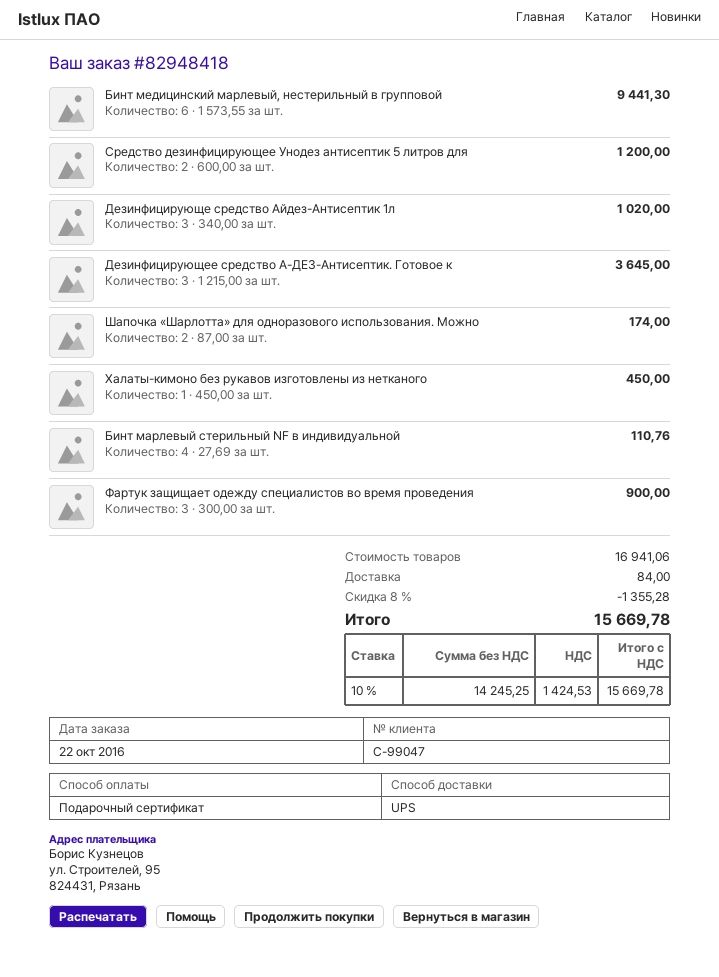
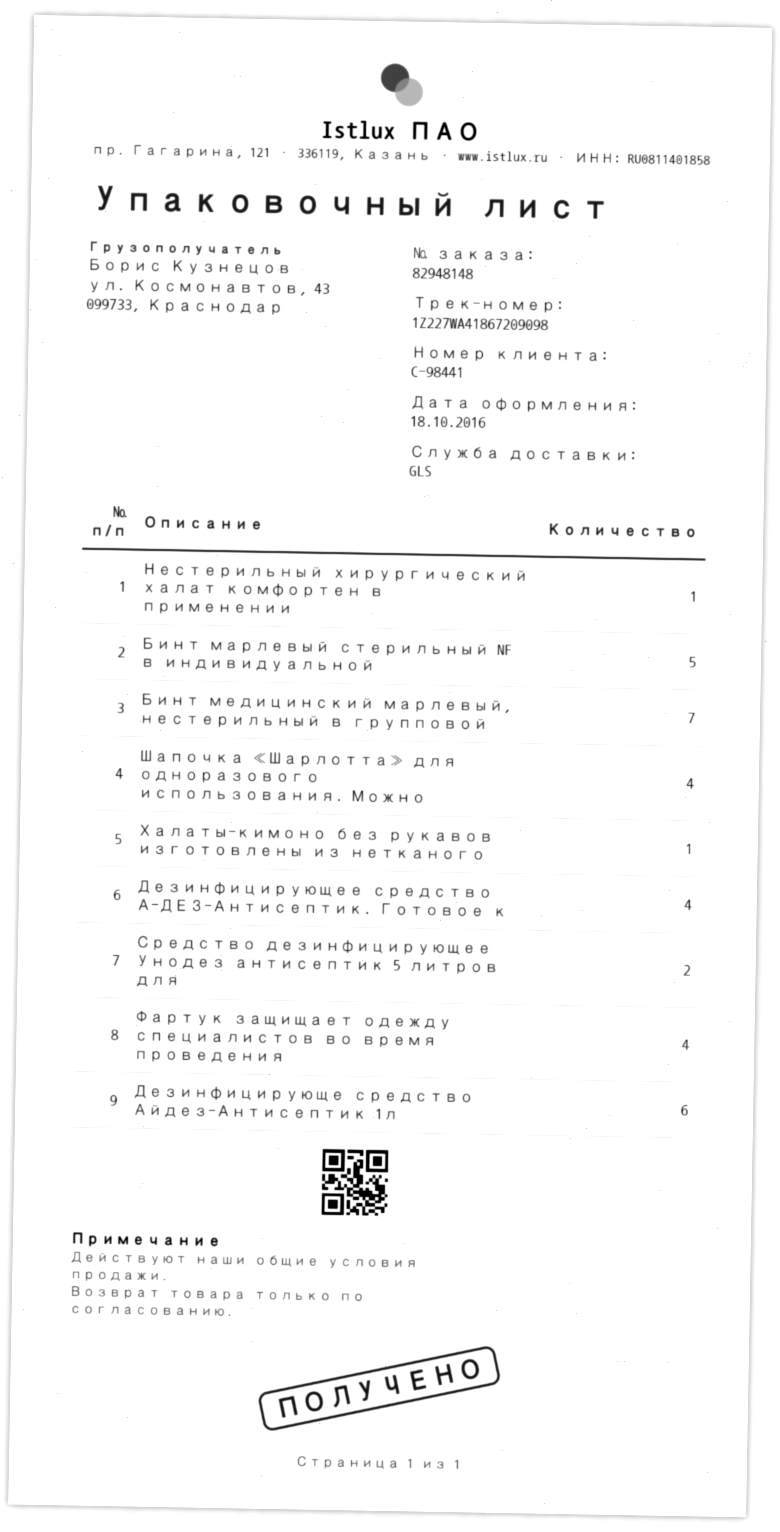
order number: 82948418 -> 82948148
order date: 2016-10-22 -> 2016-10-18
customer number: C-99047 -> C-98441
shipping method: UPS -> GLS
Бинт медицинский марлевый, нестерильный в групповой: 6 -> 7
Дезинфицирующе средство Айдез-Антисептик 1л: 3 -> 6
Дезинфицирующее средство А-ДЕЗ-Антисептик. Готовое к: 3 -> 4
Шапочка «Шарлотта» для одноразового использования. Можно: 2 -> 4
Бинт марлевый стерильный NF в индивидуальной: 4 -> 5
Фартук защищает одежду специалистов во время проведения: 3 -> 4
Нестерильный хирургический халат комфортен в применении: none -> 1

